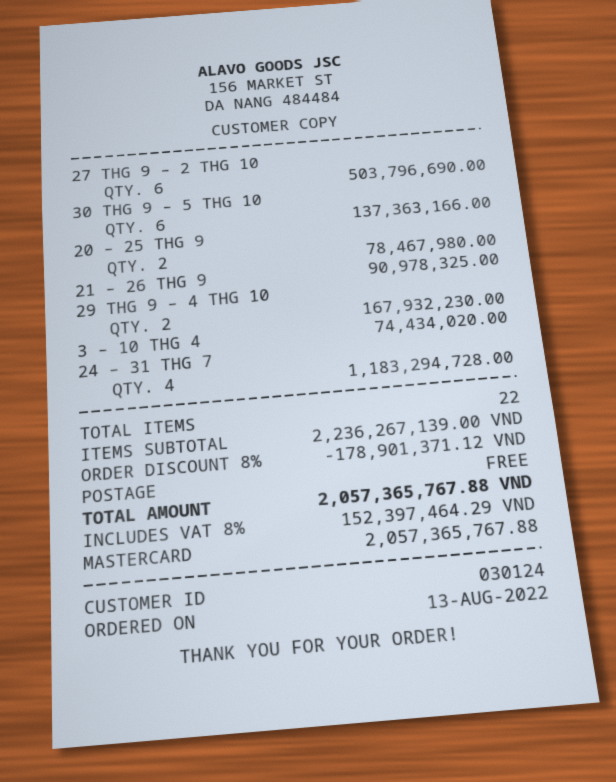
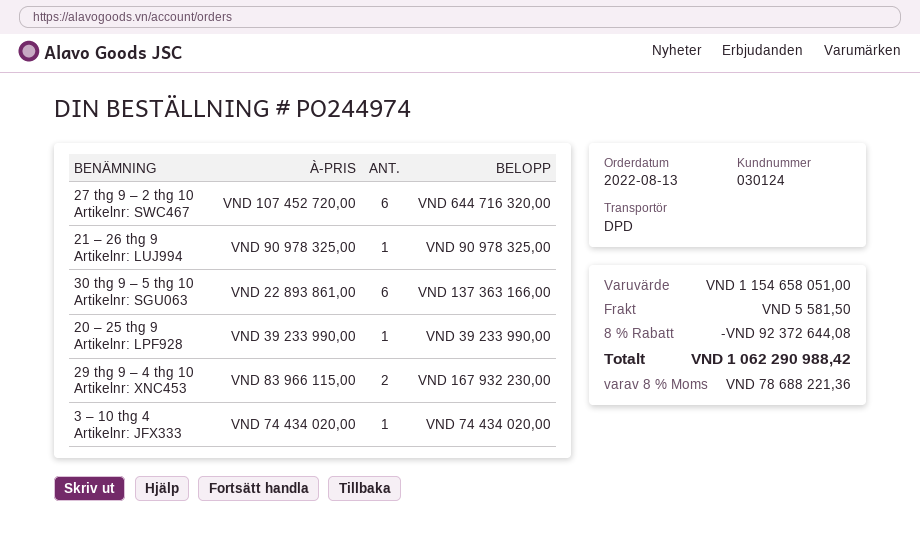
27 THG 9 – 2 THG 10: 6 for 503796690.00 -> 6 for 644716320.00
20 – 25 THG 9: 2 for 78467980.00 -> 1 for 39233990.00
24 – 31 THG 7: 4 for 1183294728.00 -> none
subtotal: 2236267139.00 -> 1154658051.00
discount: 8% = 178901371.12 -> 8% = 92372644.08
shipping: 0.00 -> 5581.50
tax: 8% = 152397464.29 -> 8% = 78688221.36
total: 2057365767.88 -> 1062290988.42

